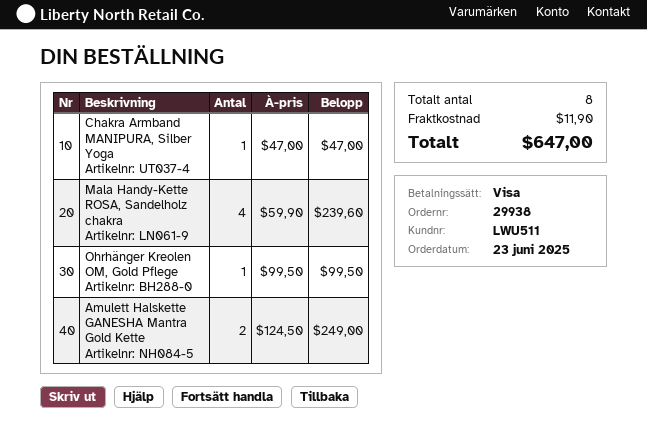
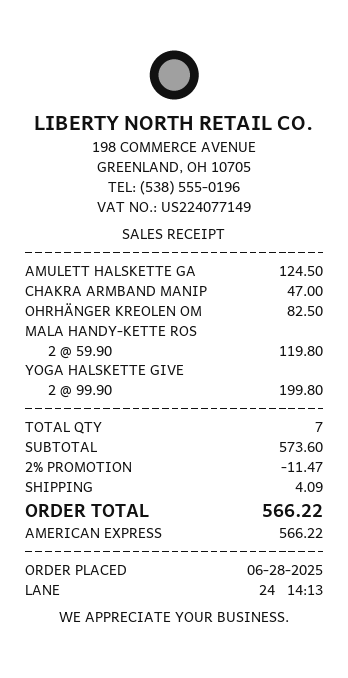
order date: 2025-06-23 -> 2025-06-28
payment method: Visa -> American Express
Mala Handy-Kette ROSA, Sandelholz chakra: 4 x 59.90 = 239.60 -> 2 x 59.90 = 119.80
Ohrhänger Kreolen OM, Gold Pflege: 1 x 99.50 = 99.50 -> 1 x 82.50 = 82.50
Amulett Halskette GANESHA Mantra Gold Kette: 2 x 124.50 = 249.00 -> 1 x 124.50 = 124.50
YOGA HALSKETTE GIVE: none -> 2 x 99.90 = 199.80
total quantity: 8 -> 7
discount: none -> 2% = 11.47
shipping: 11.90 -> 4.09
total: 647.00 -> 566.22

